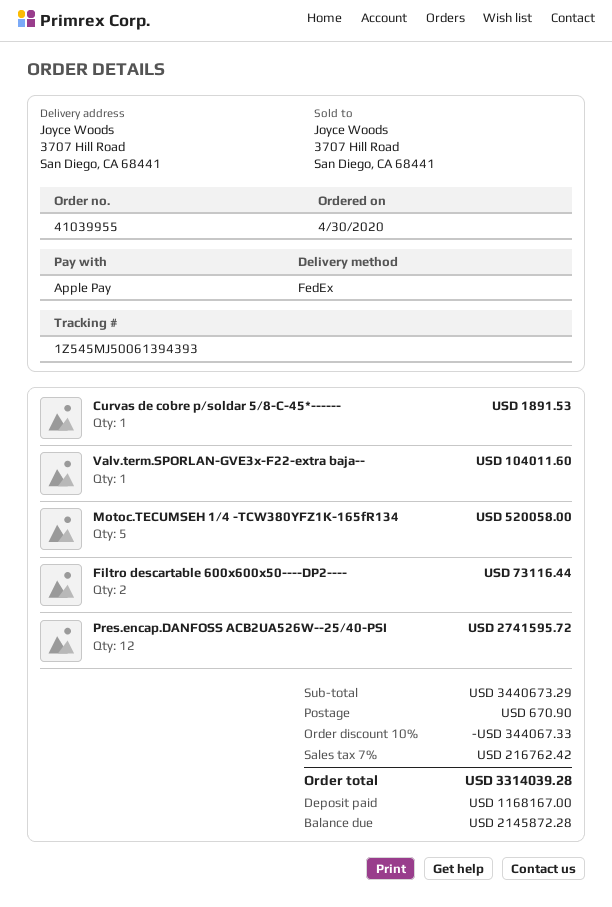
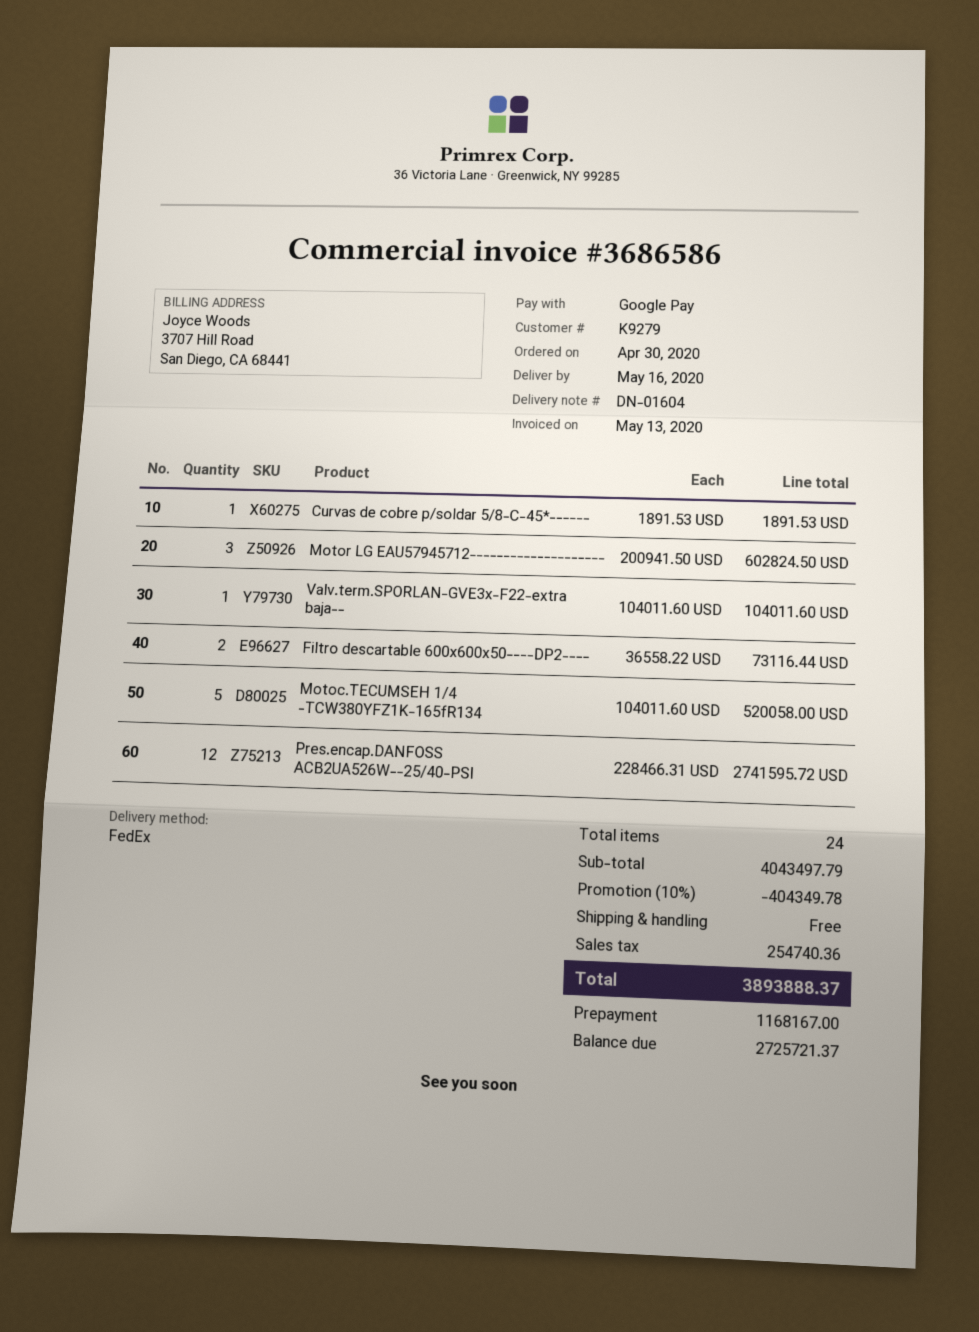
payment method: Apple Pay -> Google Pay
Motor LG EAU57945712--------------------: none -> 3 for 602824.50
subtotal: 3440673.29 -> 4043497.79
discount: 10% = 344067.33 -> 10% = 404349.78
shipping: 670.90 -> 0.00
tax: 216762.42 -> 254740.36
total: 3314039.28 -> 3893888.37
balance: 2145872.28 -> 2725721.37

